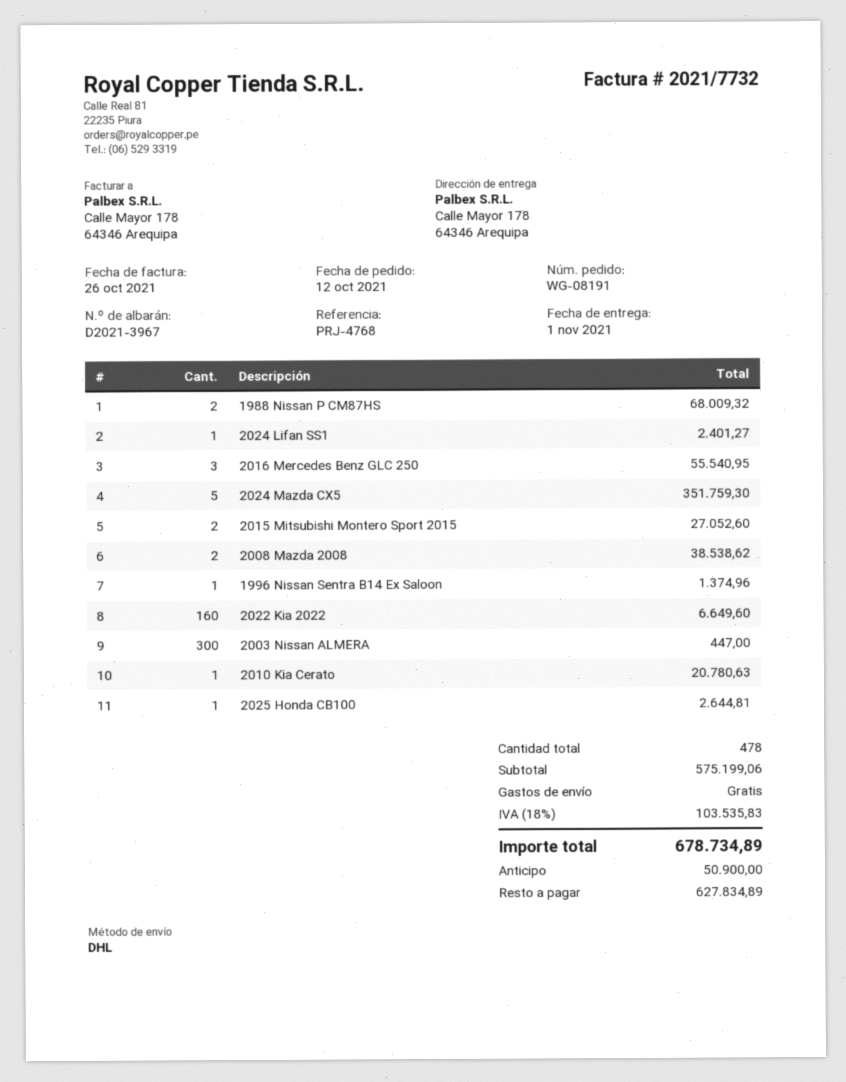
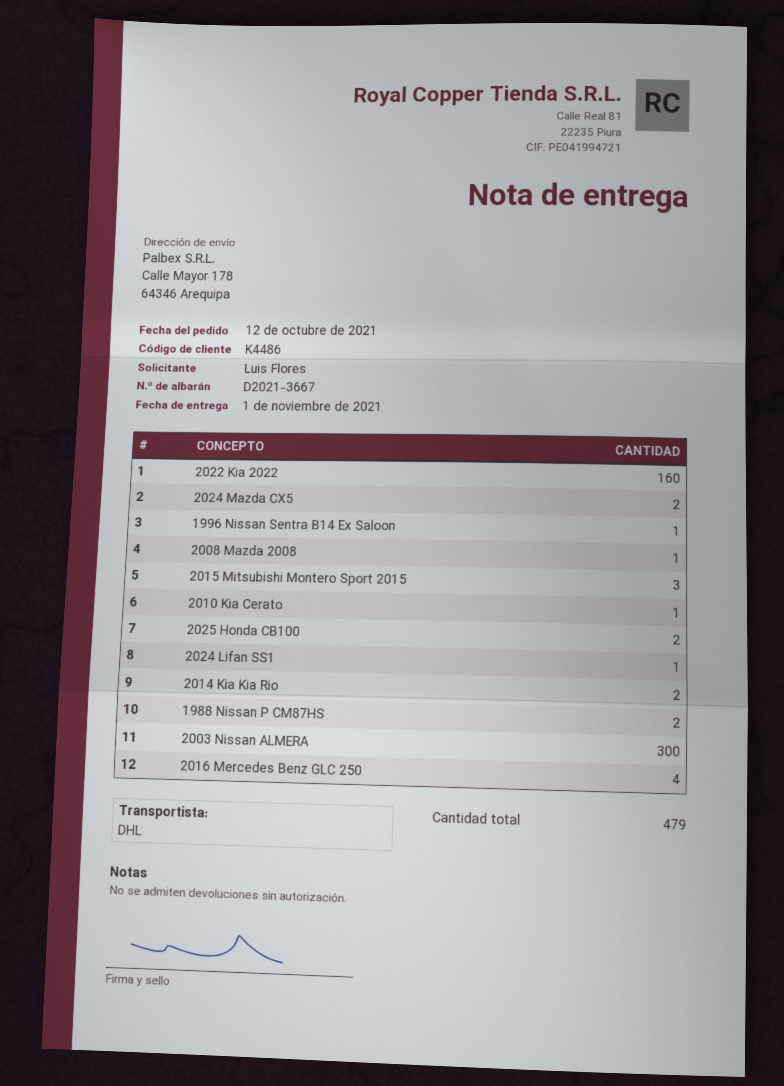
delivery note number: D2021-3967 -> D2021-3667
2016 Mercedes Benz GLC 250: 3 -> 4
2024 Mazda CX5: 5 -> 2
2015 Mitsubishi Montero Sport 2015: 2 -> 3
2008 Mazda 2008: 2 -> 1
2025 Honda CB100: 1 -> 2
2014 Kia Kia Rio: none -> 2
total quantity: 478 -> 479

